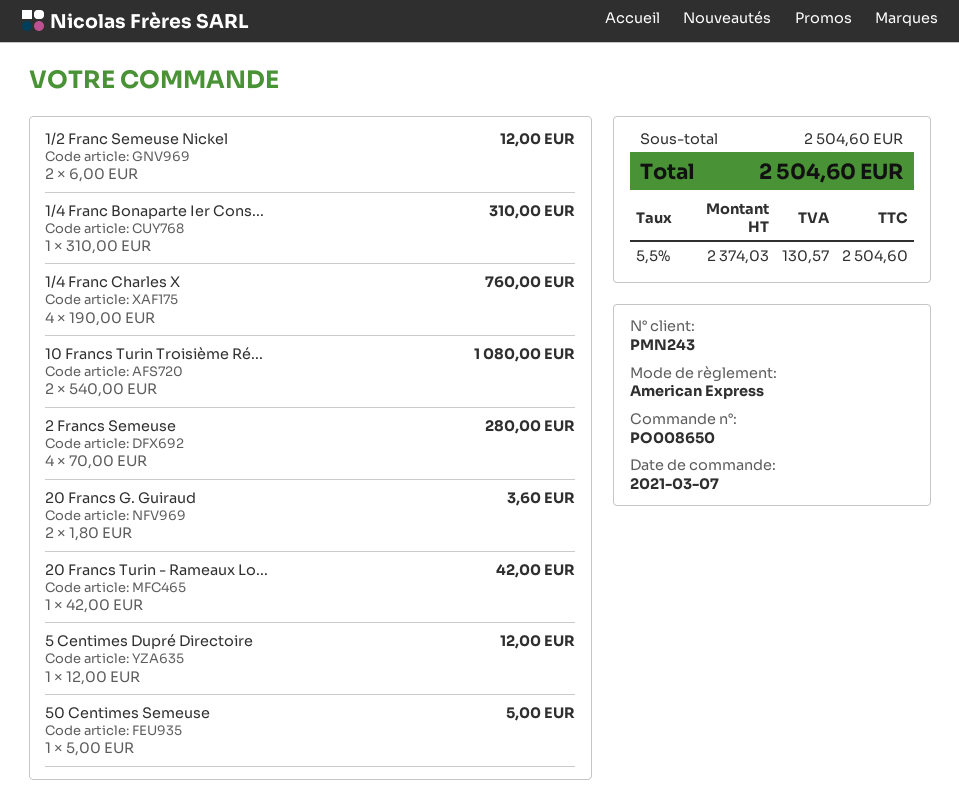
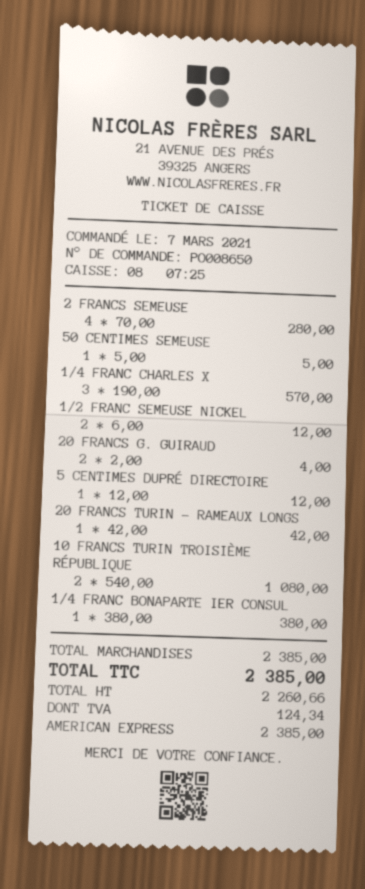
1/4 Franc Bonaparte Ier Cons...: 1 x 310.00 = 310.00 -> 1 x 380.00 = 380.00
1/4 Franc Charles X: 4 x 190.00 = 760.00 -> 3 x 190.00 = 570.00
20 Francs G. Guiraud: 2 x 1.80 = 3.60 -> 2 x 2.00 = 4.00
subtotal: 2504.60 -> 2385.00
net: 2374.03 -> 2260.66
tax: 130.57 -> 124.34
total: 2504.60 -> 2385.00

